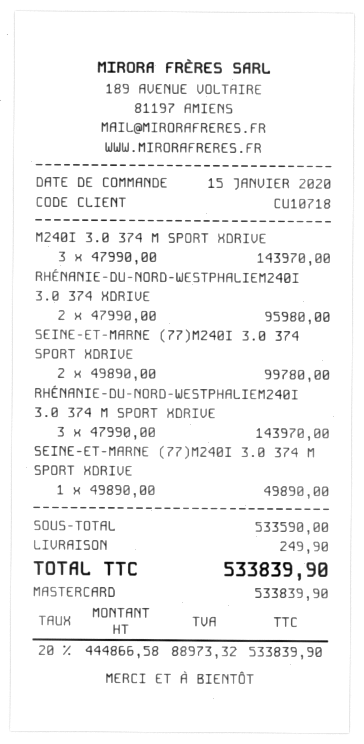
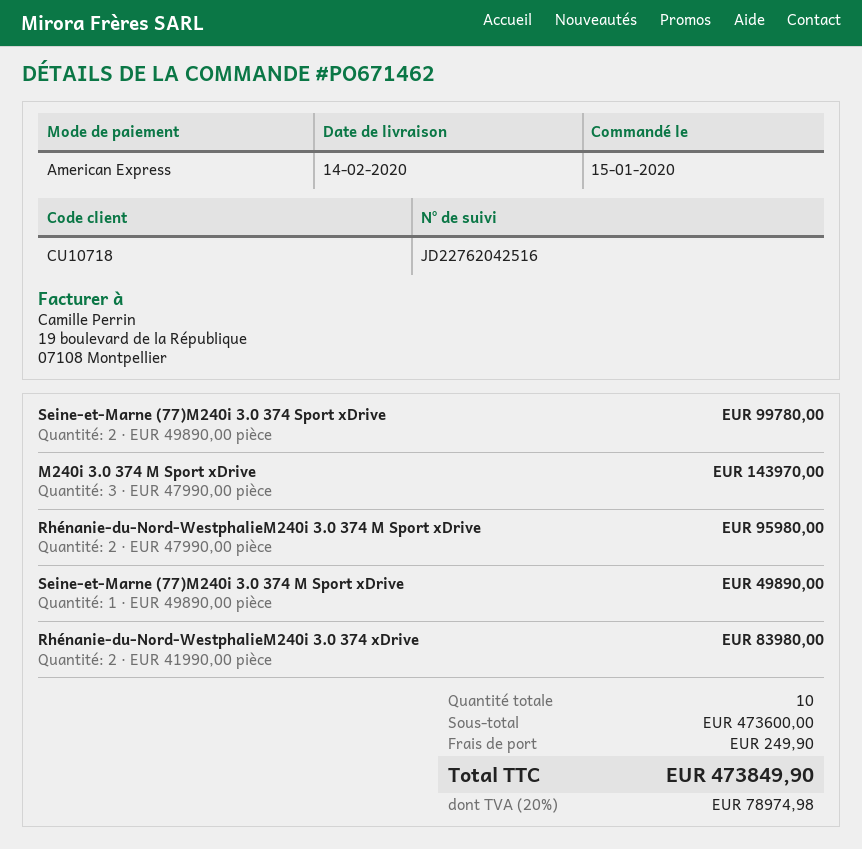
payment method: Mastercard -> American Express
RHÉNANIE-DU-NORD-WESTPHALIEM240I 3.0 374 XDRIVE: 2 x 47990.00 = 95980.00 -> 2 x 41990.00 = 83980.00
RHÉNANIE-DU-NORD-WESTPHALIEM240I 3.0 374 M SPORT XDRIVE: 3 x 47990.00 = 143970.00 -> 2 x 47990.00 = 95980.00
subtotal: 533590.00 -> 473600.00
tax: 20% = 88973.32 -> 20% = 78974.98
total: 533839.90 -> 473849.90

